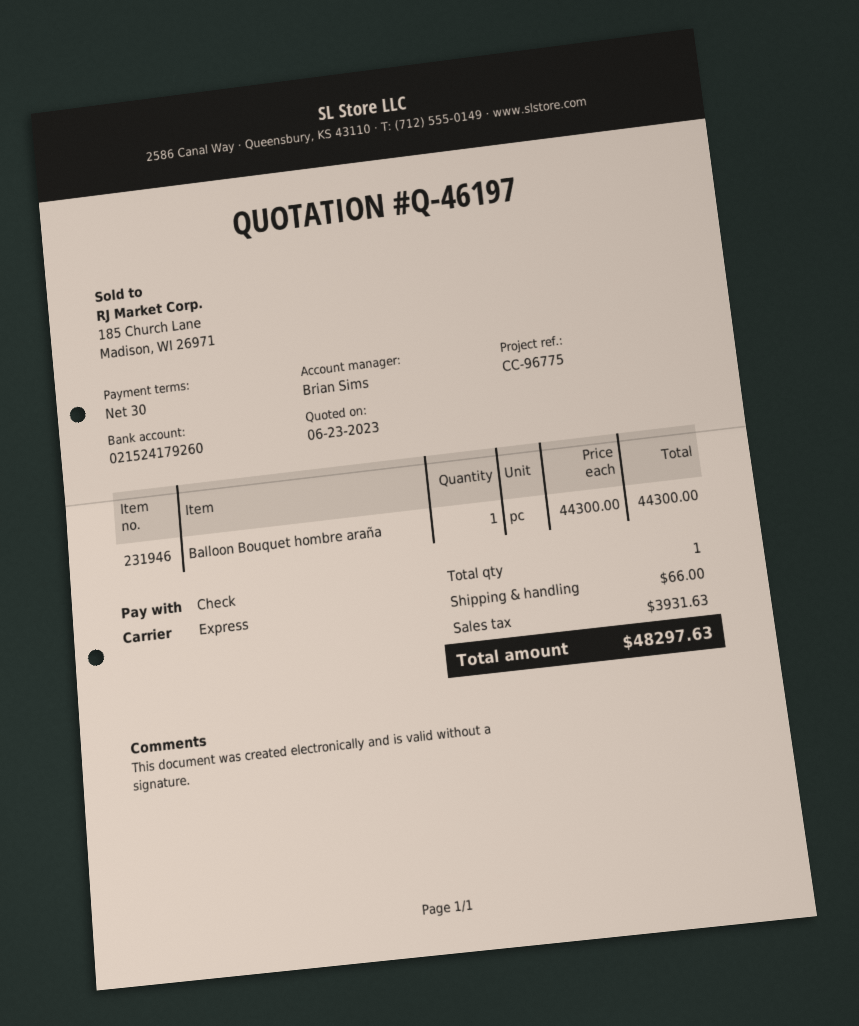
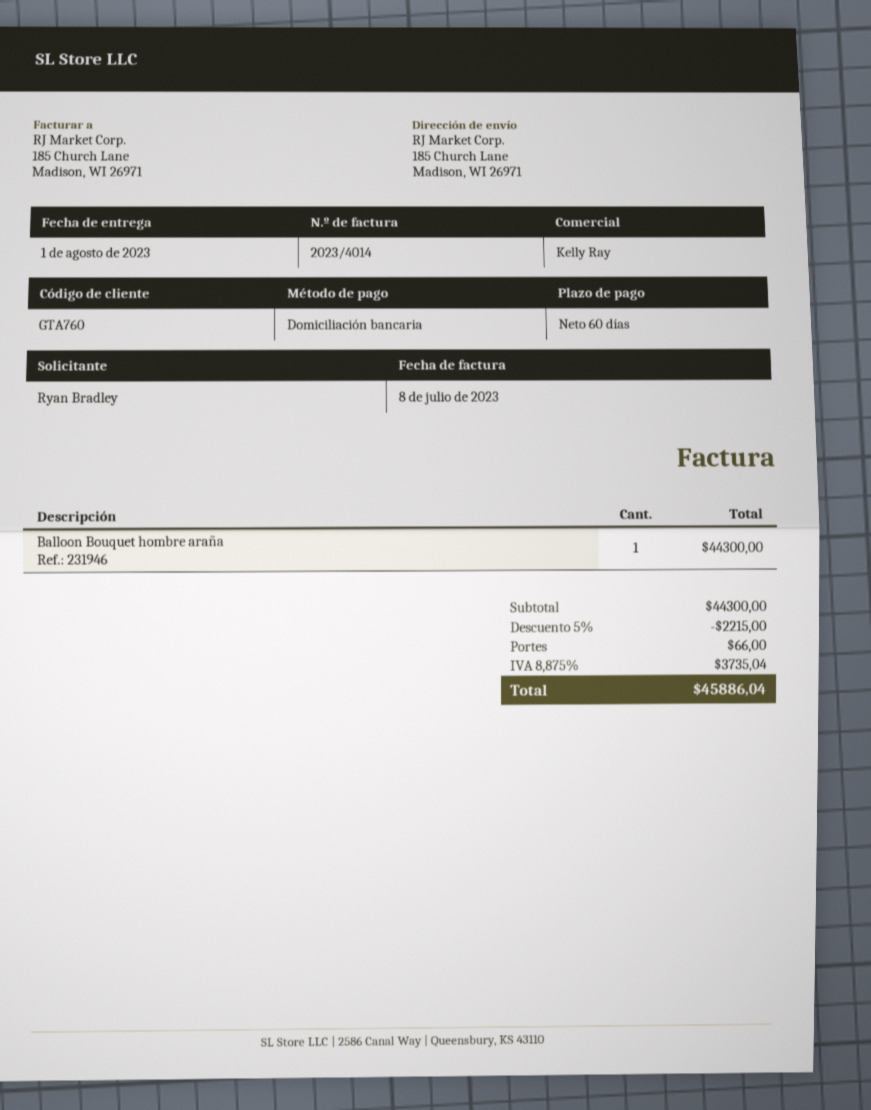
payment terms: 30 days -> 60 days
sales rep: Brian Sims -> Kelly Ray
payment method: cheque -> direct debit
discount: none -> 5% = 2215.00
tax: 3931.63 -> 3735.04
total: 48297.63 -> 45886.04

